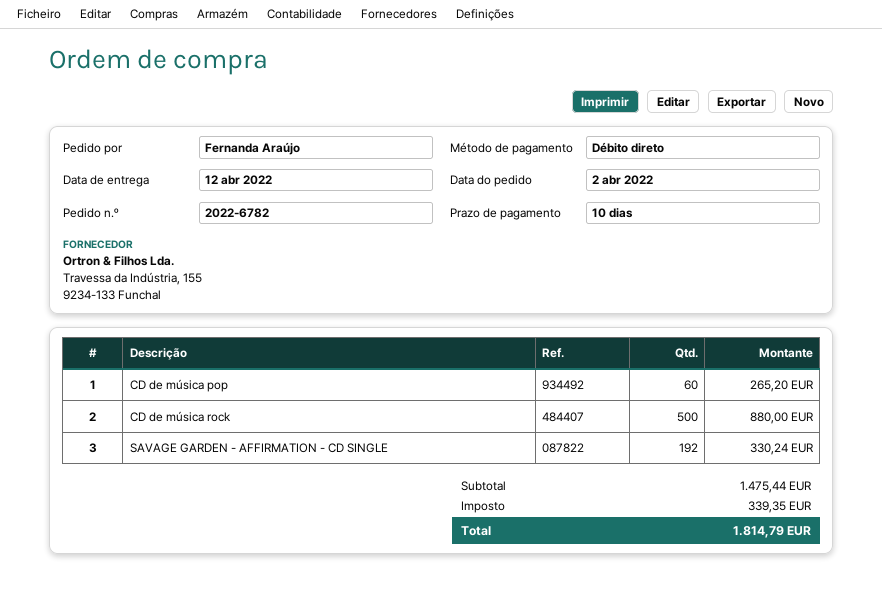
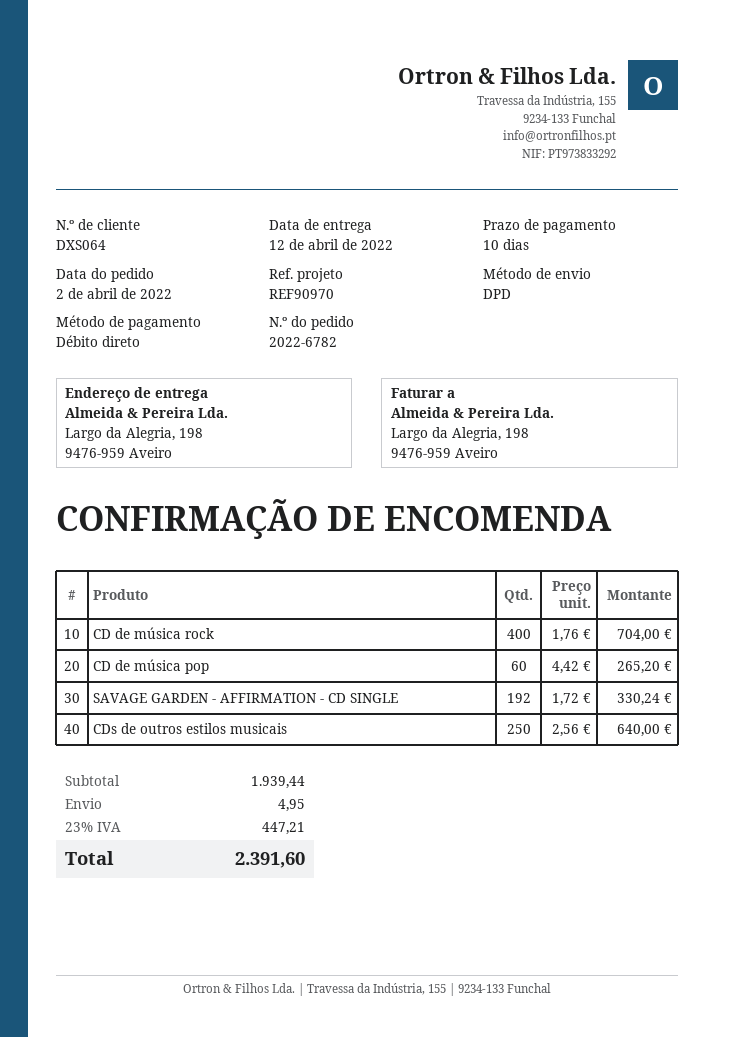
CD de música rock: 500 for 880.00 -> 400 for 704.00
CDs de outros estilos musicais: none -> 250 for 640.00
subtotal: 1475.44 -> 1939.44
shipping: none -> 4.95
tax: 339.35 -> 447.21
total: 1814.79 -> 2391.60

